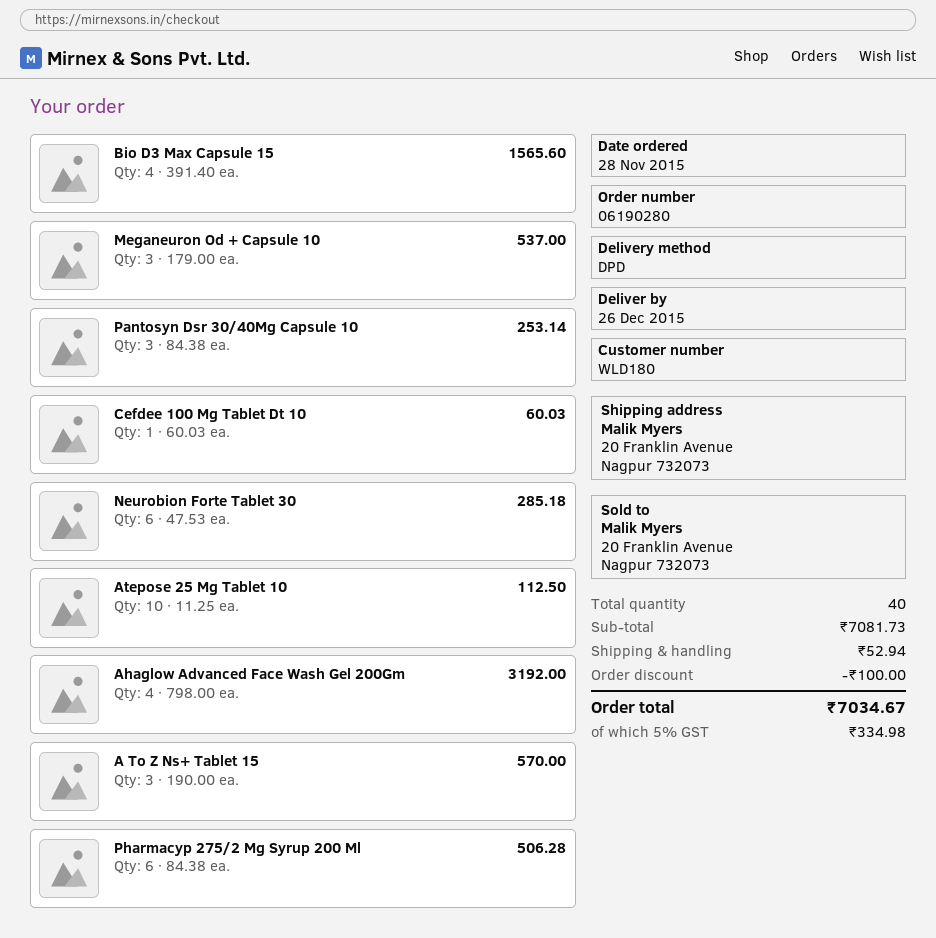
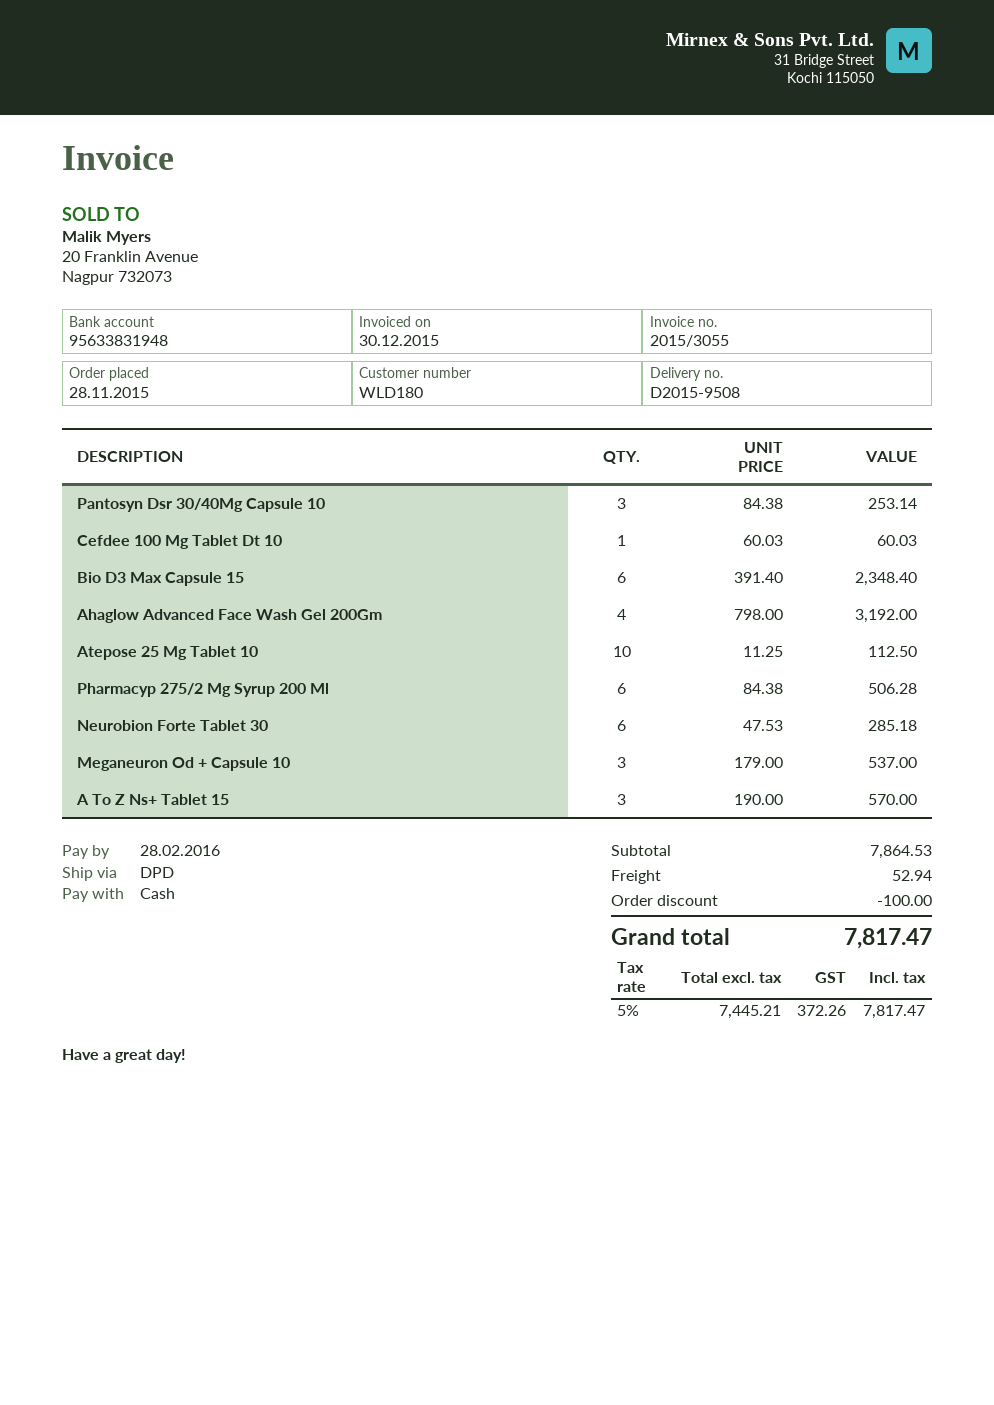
Bio D3 Max Capsule 15: 4 x 391.40 = 1565.60 -> 6 x 391.40 = 2348.40
subtotal: 7081.73 -> 7864.53
tax: 5% = 334.98 -> 5% = 372.26
total: 7034.67 -> 7817.47

